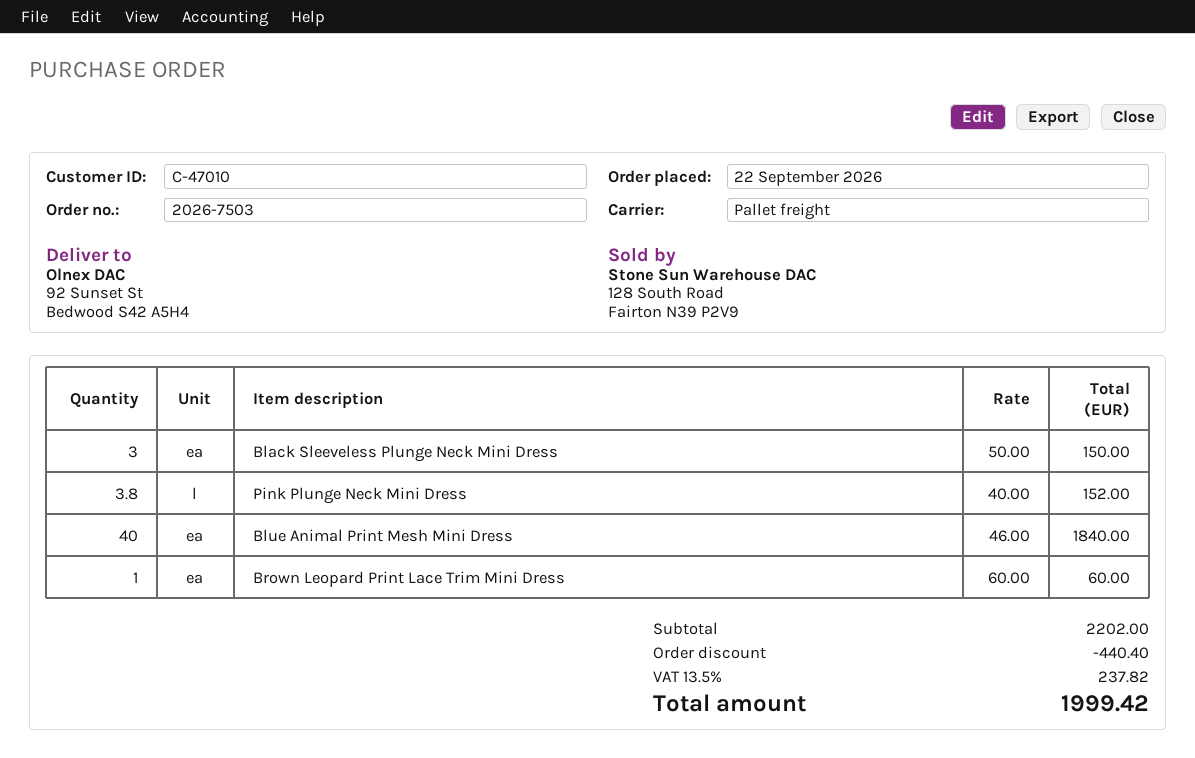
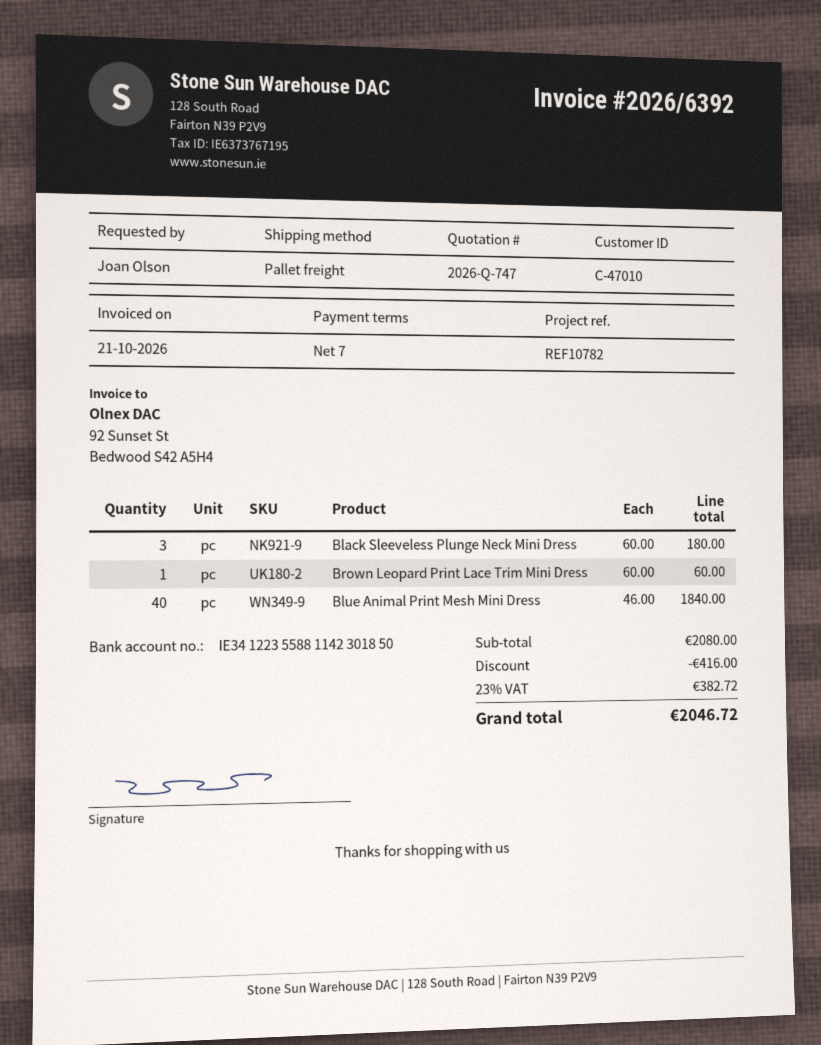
Black Sleeveless Plunge Neck Mini Dress: 3 x 50.00 = 150.00 -> 3 x 60.00 = 180.00
Pink Plunge Neck Mini Dress: 3.8 x 40.00 = 152.00 -> none
subtotal: 2202.00 -> 2080.00
discount: 440.40 -> 416.00
tax: 13.5% = 237.82 -> 23% = 382.72
total: 1999.42 -> 2046.72

